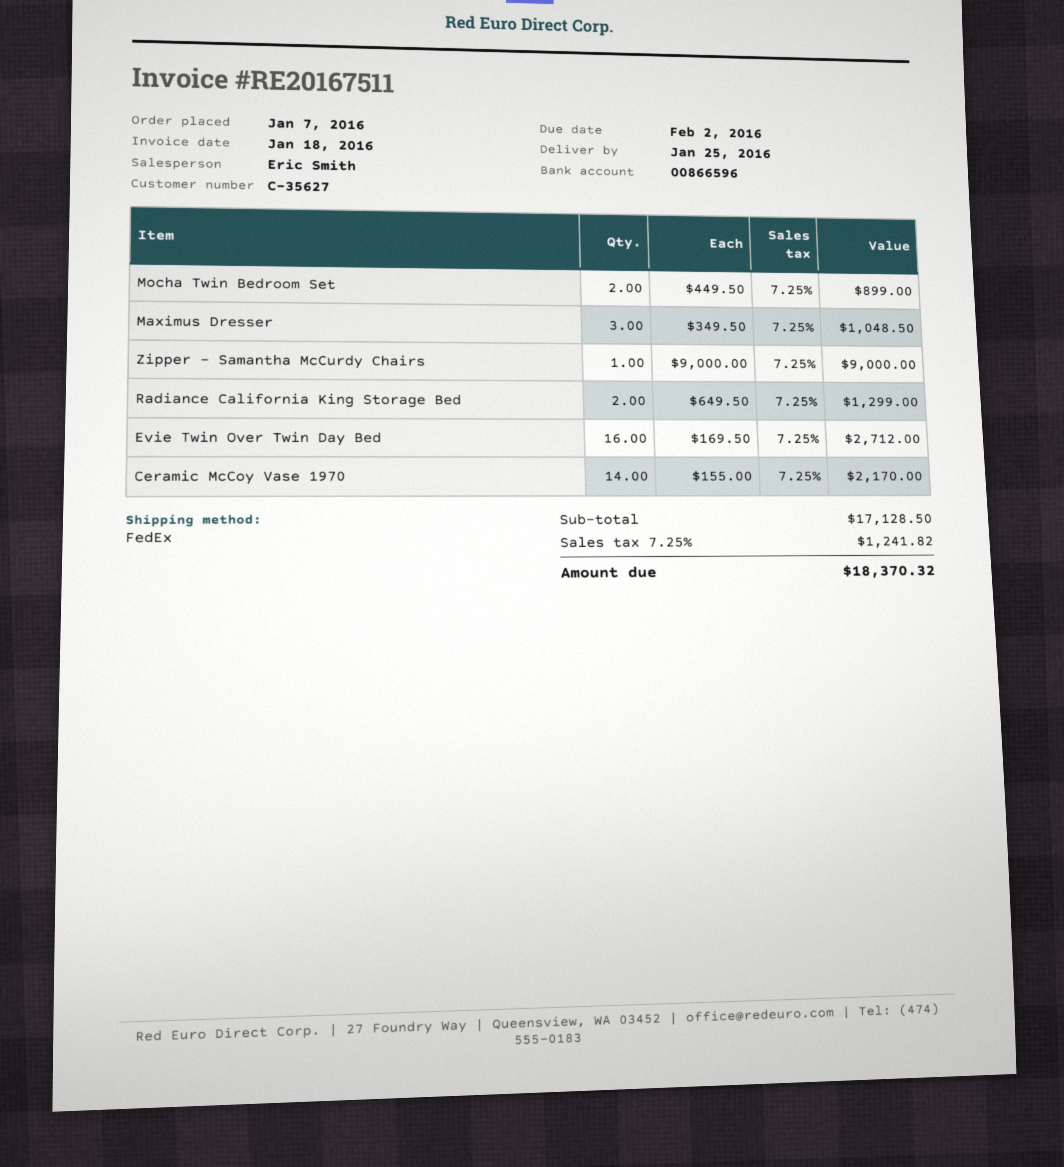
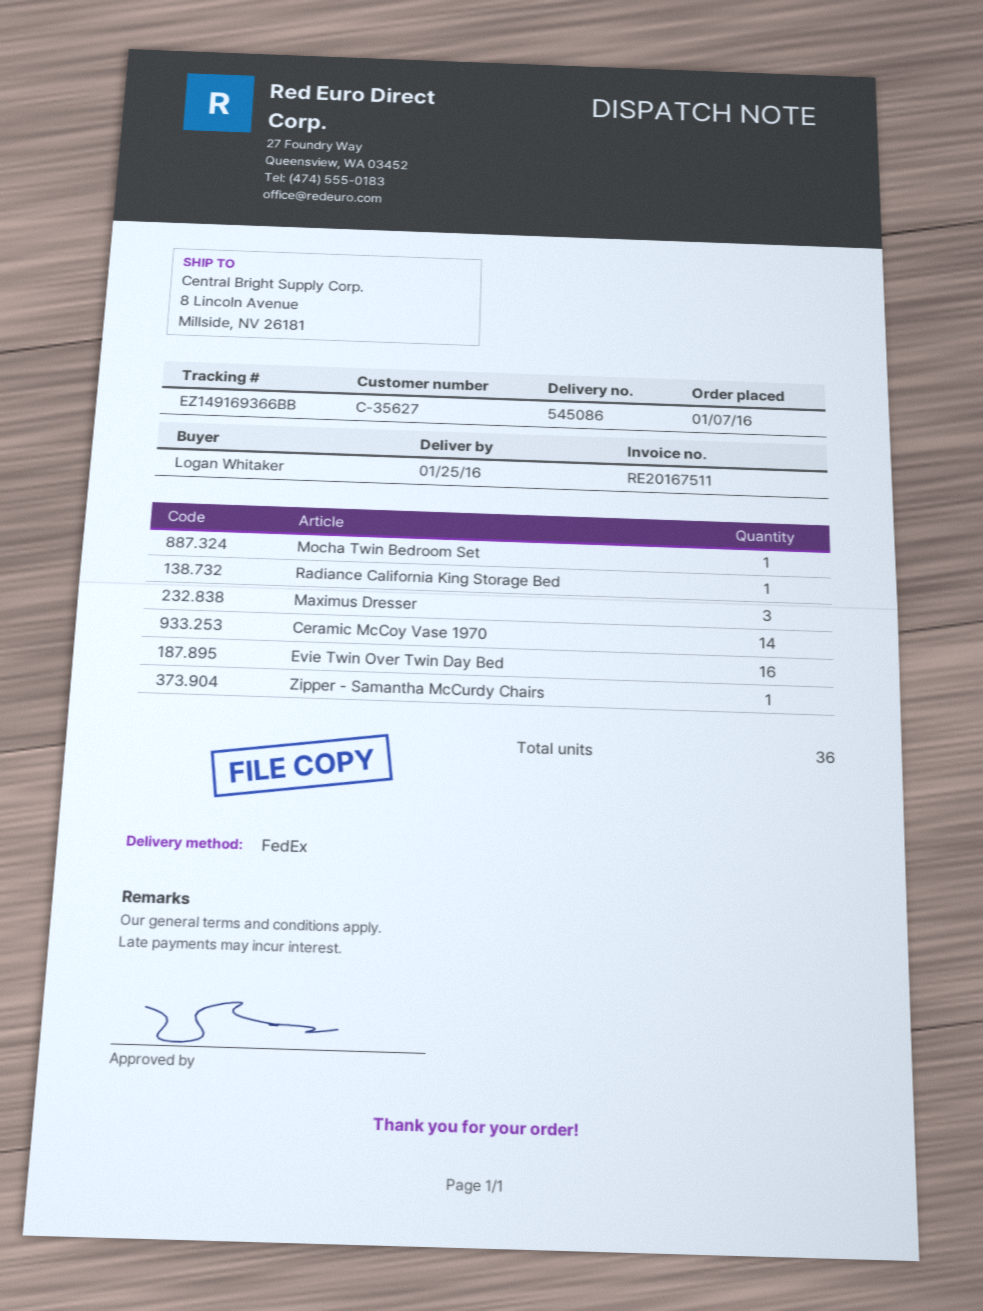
Mocha Twin Bedroom Set: 2 -> 1
Radiance California King Storage Bed: 2 -> 1

